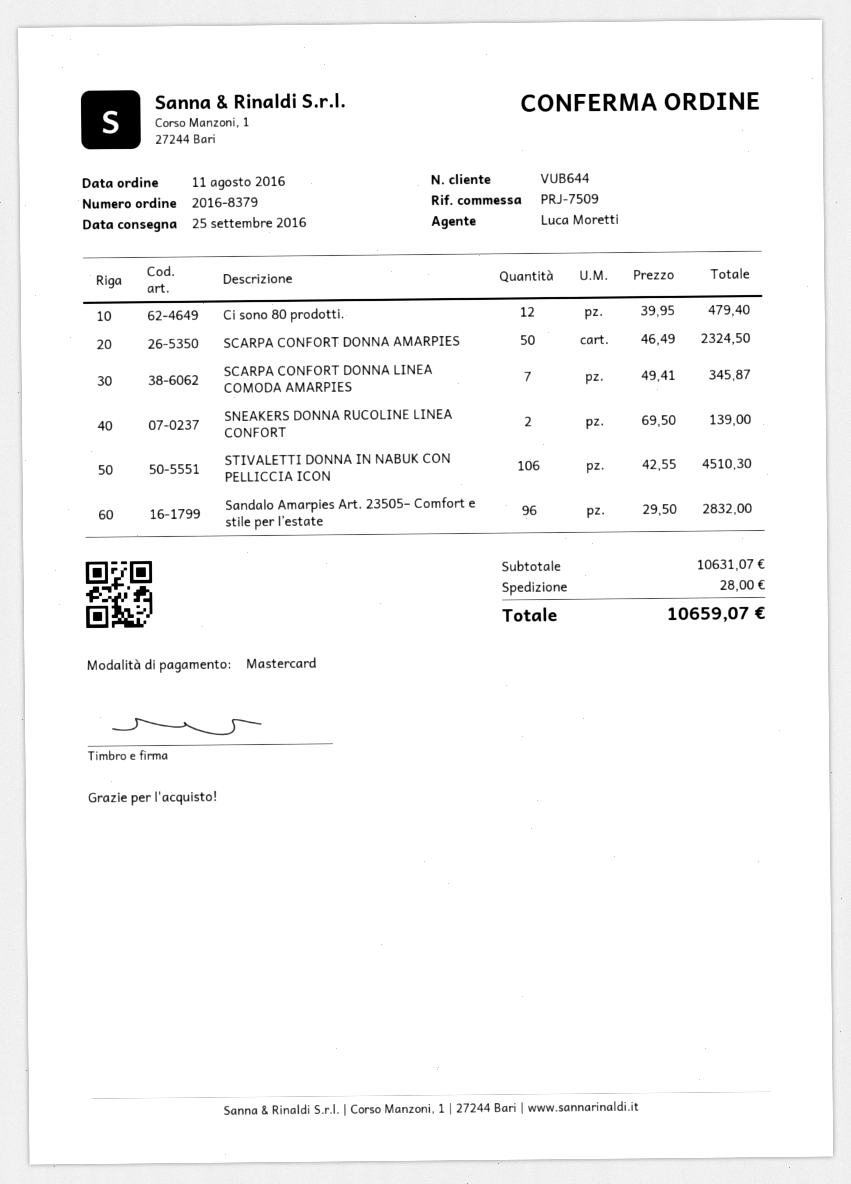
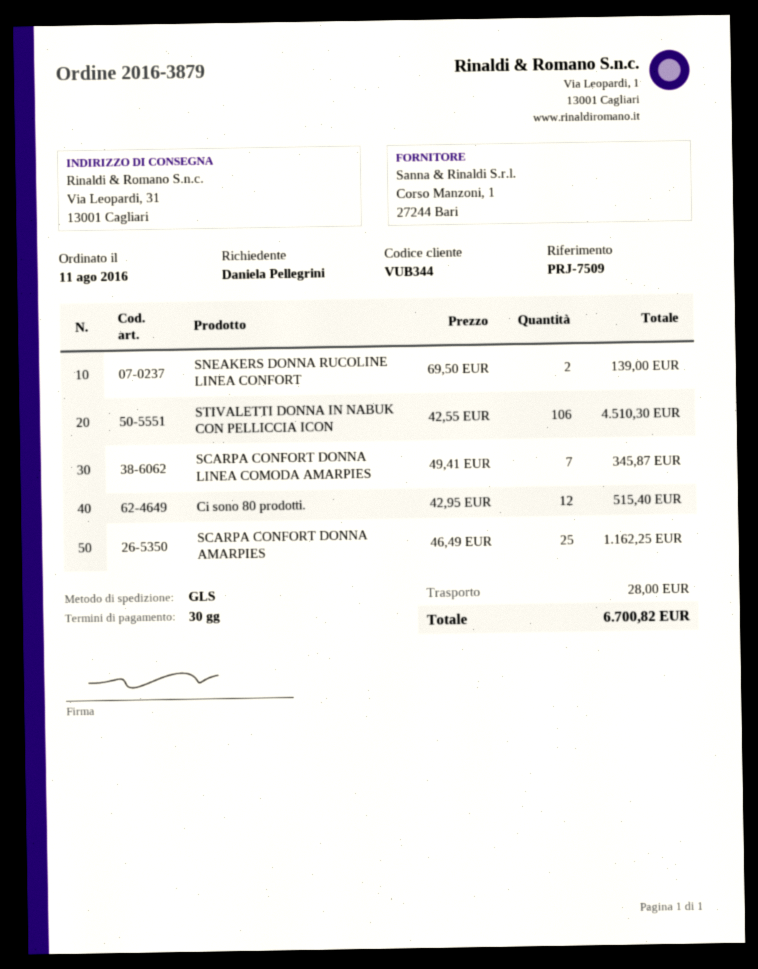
order number: 2016-8379 -> 2016-3879
customer number: VUB644 -> VUB344
Ci sono 80 prodotti.: 12 x 39.95 = 479.40 -> 12 x 42.95 = 515.40
SCARPA CONFORT DONNA AMARPIES: 50 x 46.49 = 2324.50 -> 25 x 46.49 = 1162.25
Sandalo Amarpies Art. 23505– Comfort e stile per l’estate: 96 x 29.50 = 2832.00 -> none
total: 10659.07 -> 6700.82

